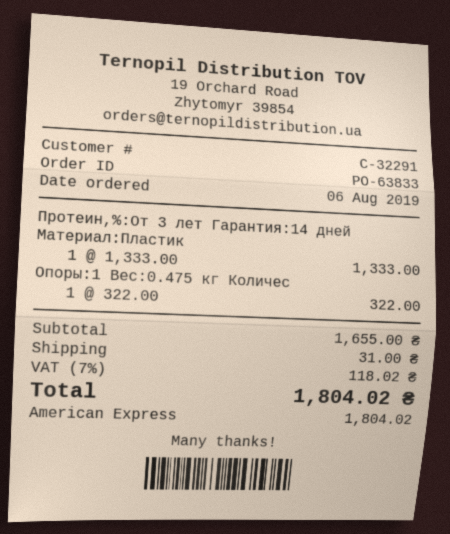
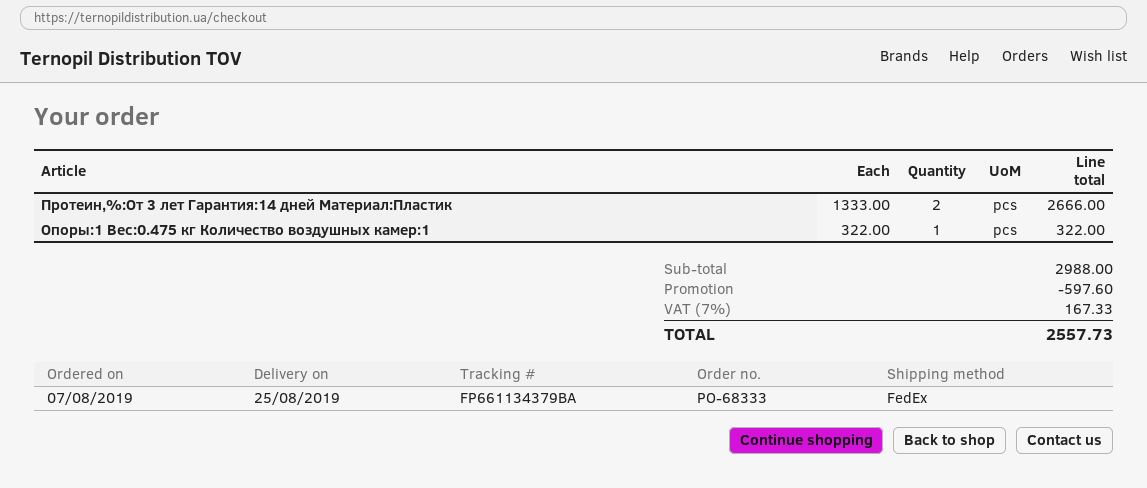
order number: PO-63833 -> PO-68333
order date: 2019-08-06 -> 2019-08-07
Протеин,%:От 3 лет Гарантия:14 дней Материал:Пластик: 1 x 1333.00 = 1333.00 -> 2 x 1333.00 = 2666.00
subtotal: 1655.00 -> 2988.00
discount: none -> 597.60
shipping: 31.00 -> none
tax: 7% = 118.02 -> 7% = 167.33
total: 1804.02 -> 2557.73

